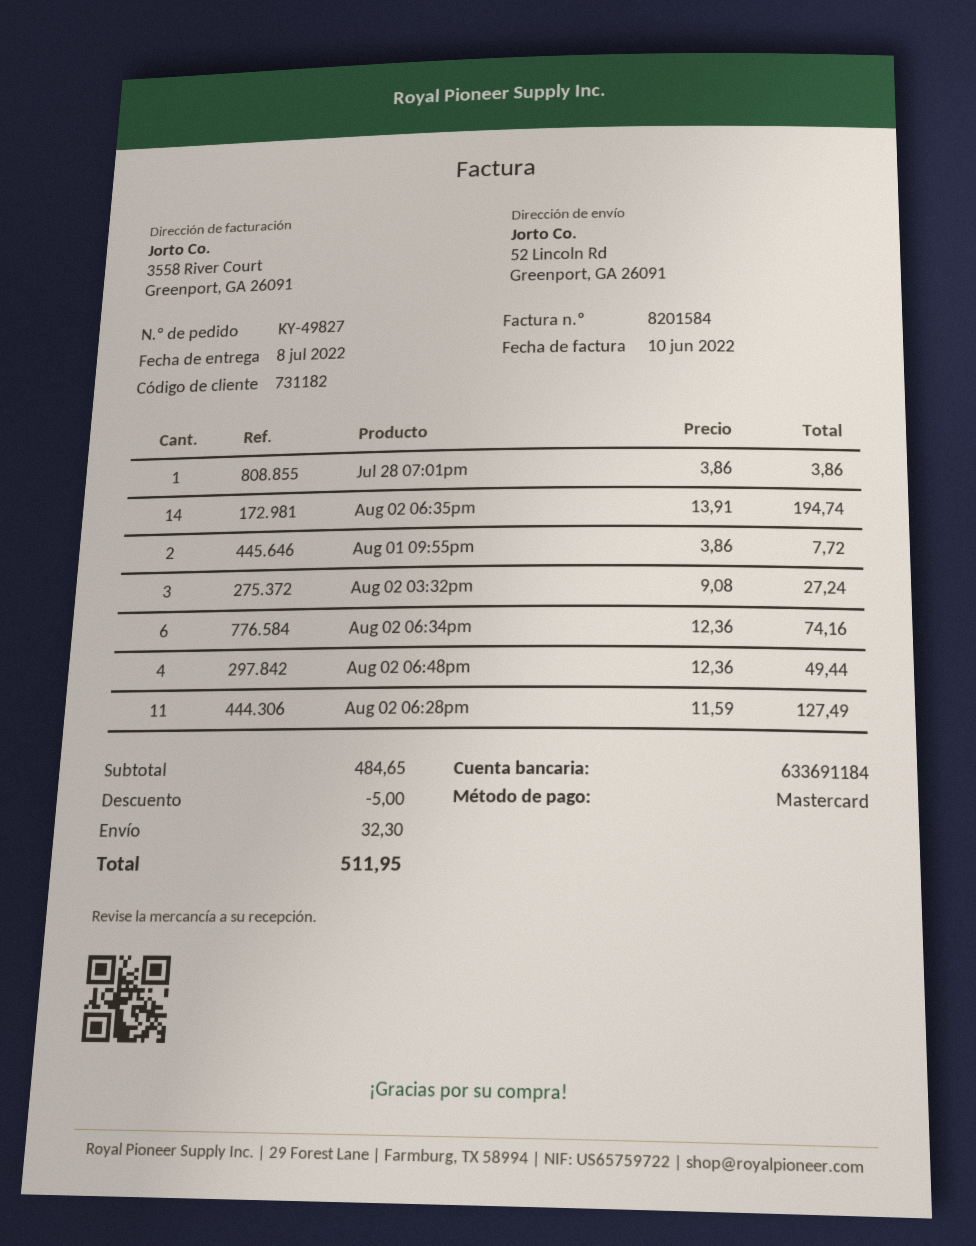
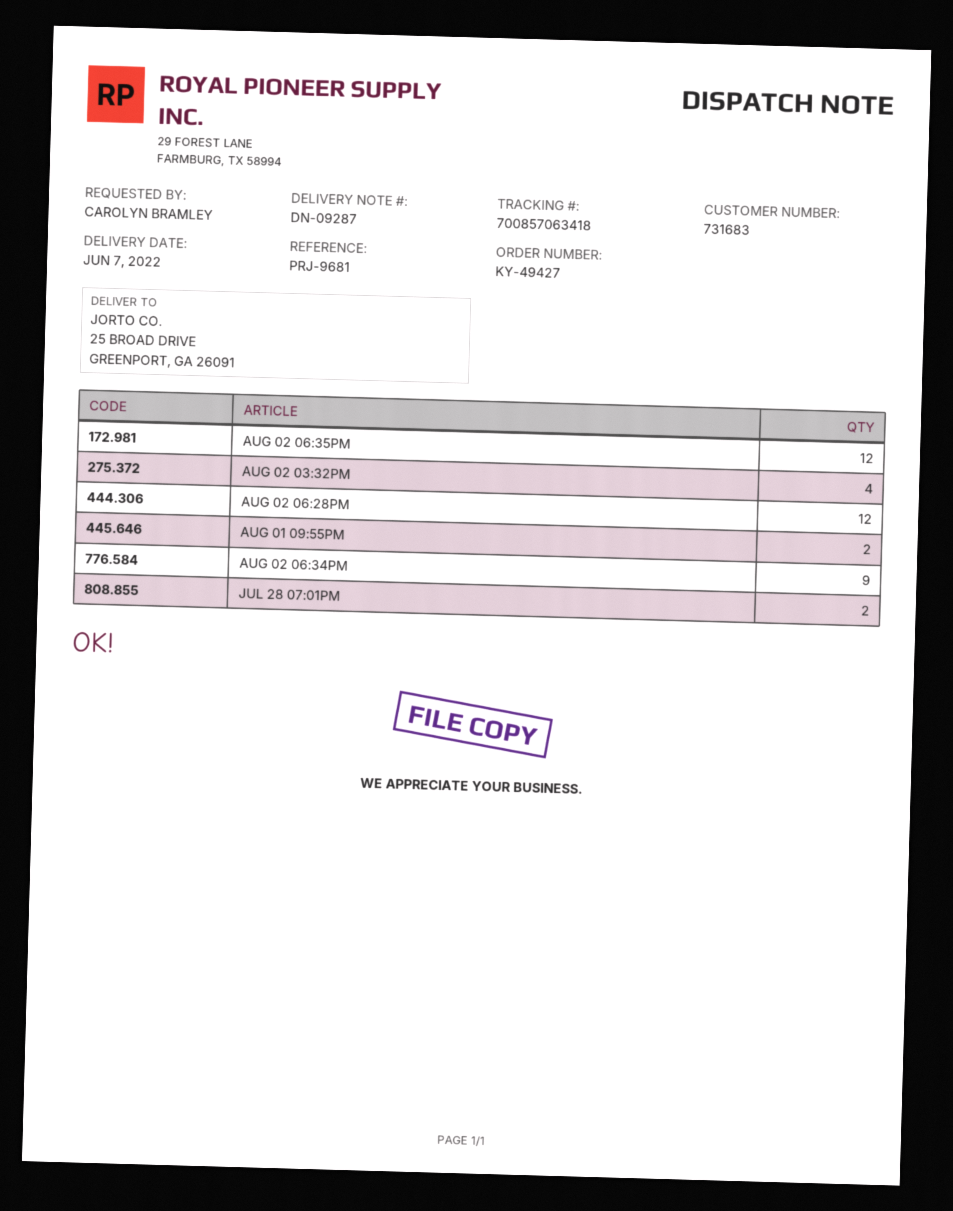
order number: KY-49827 -> KY-49427
delivery date: 2022-07-08 -> 2022-06-07
customer number: 731182 -> 731683
ship to: 52 Lincoln Rd, Greenport, GA 26091 -> 25 BROAD DRIVE, GREENPORT, GA 26091
Jul 28 07:01pm: 1 -> 2
Aug 02 06:35pm: 14 -> 12
Aug 02 03:32pm: 3 -> 4
Aug 02 06:34pm: 6 -> 9
Aug 02 06:48pm: 4 -> none
Aug 02 06:28pm: 11 -> 12

